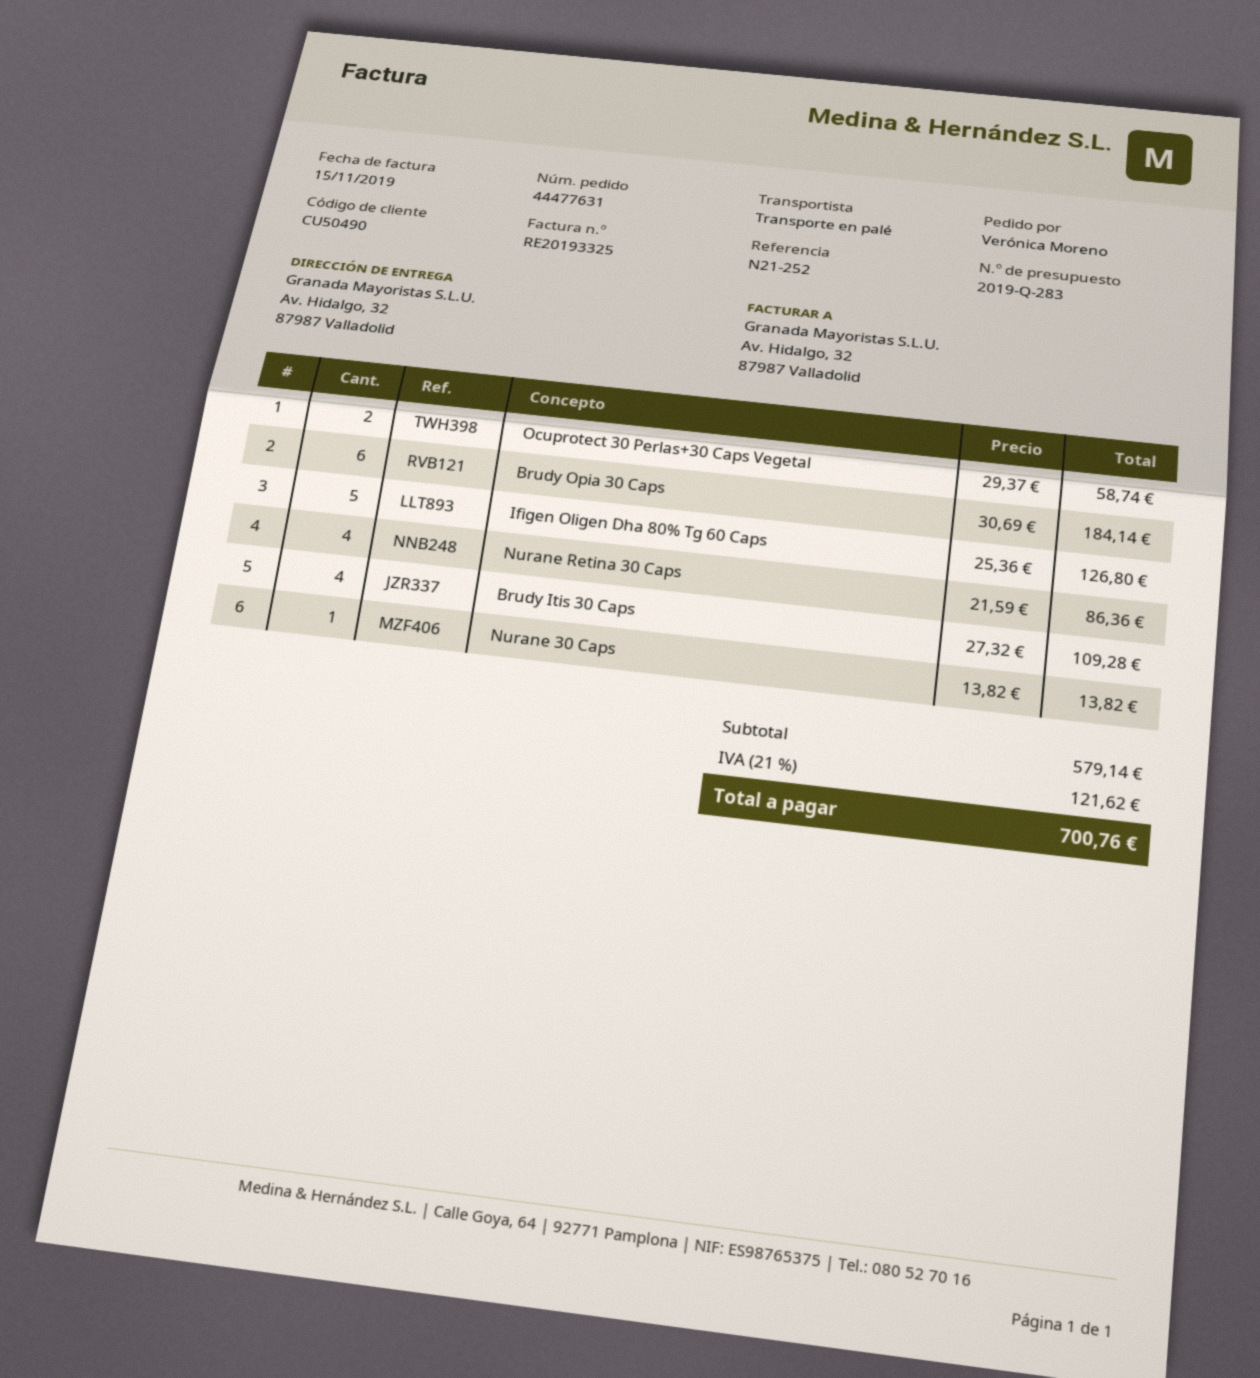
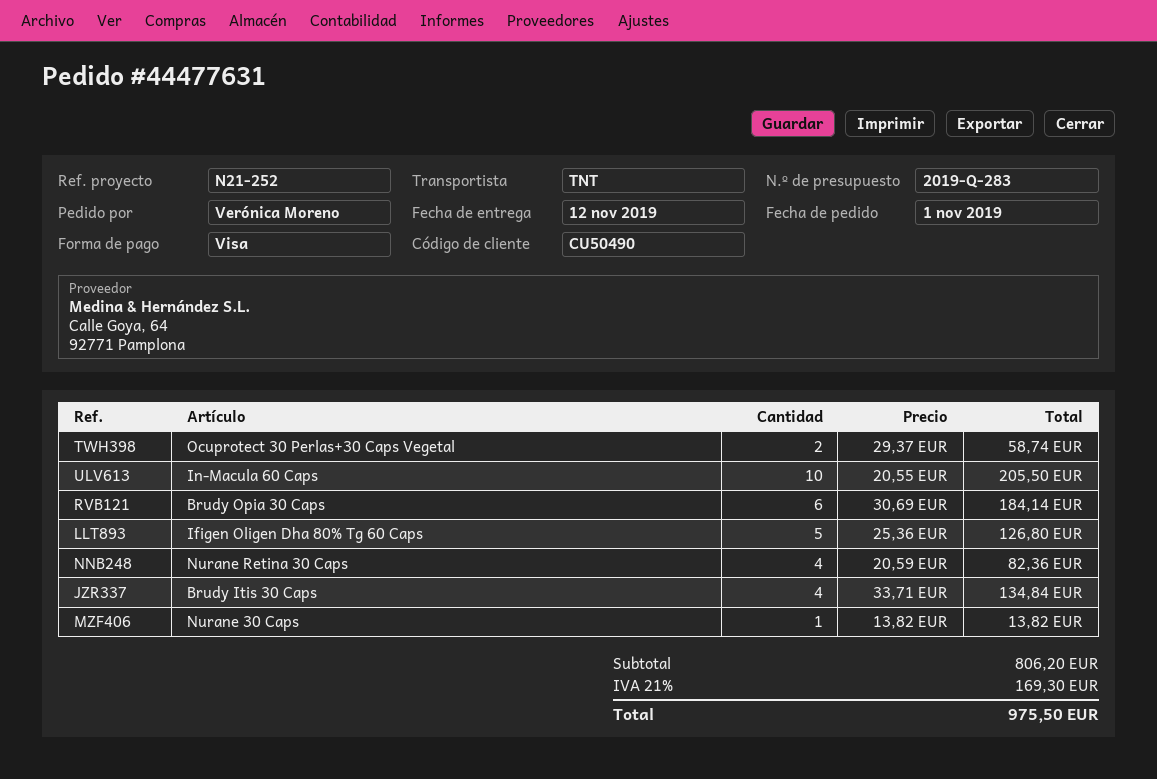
shipping method: pallet freight -> TNT
Nurane Retina 30 Caps: 4 x 21.59 = 86.36 -> 4 x 20.59 = 82.36
Brudy Itis 30 Caps: 4 x 27.32 = 109.28 -> 4 x 33.71 = 134.84
In-Macula 60 Caps: none -> 10 x 20.55 = 205.50
subtotal: 579.14 -> 806.20
tax: 21% = 121.62 -> 21% = 169.30
total: 700.76 -> 975.50

